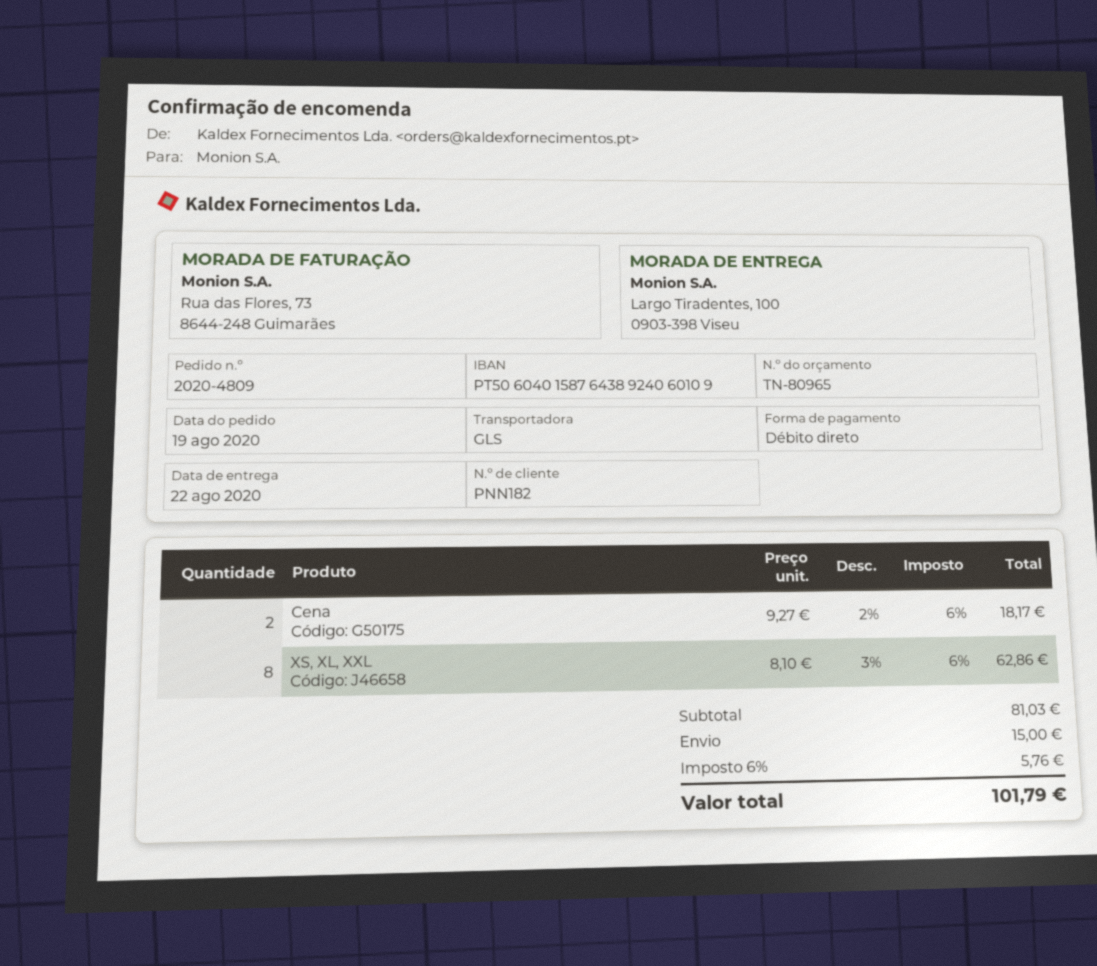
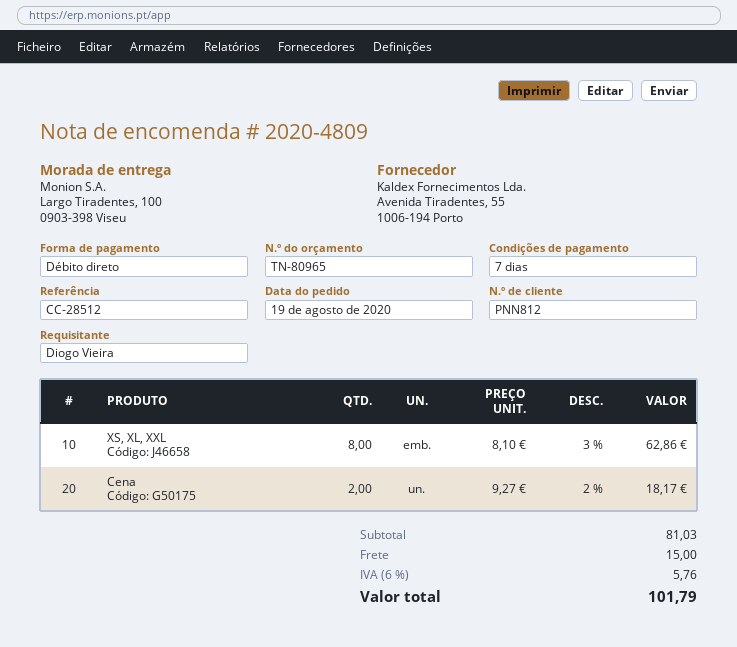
customer number: PNN182 -> PNN812

